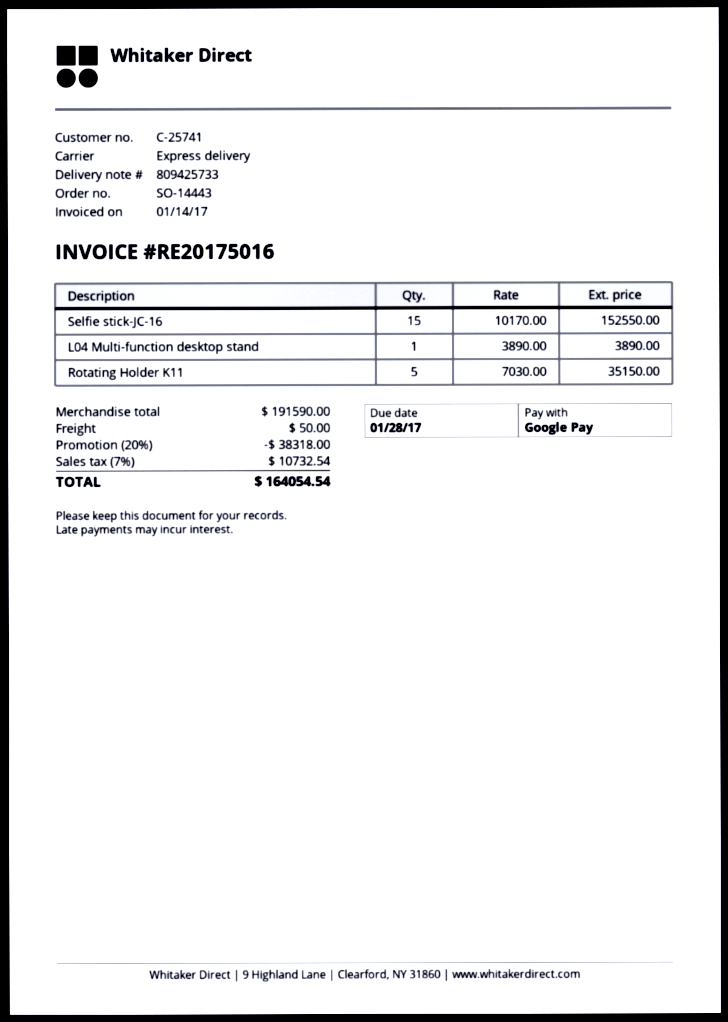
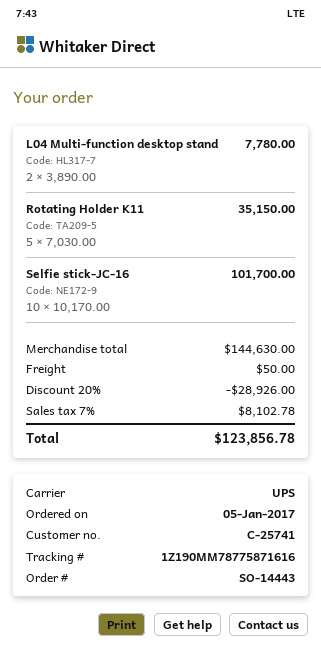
shipping method: express -> UPS
Selfie stick-JC-16: 15 x 10170.00 = 152550.00 -> 10 x 10170.00 = 101700.00
L04 Multi-function desktop stand: 1 x 3890.00 = 3890.00 -> 2 x 3890.00 = 7780.00
subtotal: 191590.00 -> 144630.00
discount: 20% = 38318.00 -> 20% = 28926.00
tax: 7% = 10732.54 -> 7% = 8102.78
total: 164054.54 -> 123856.78

